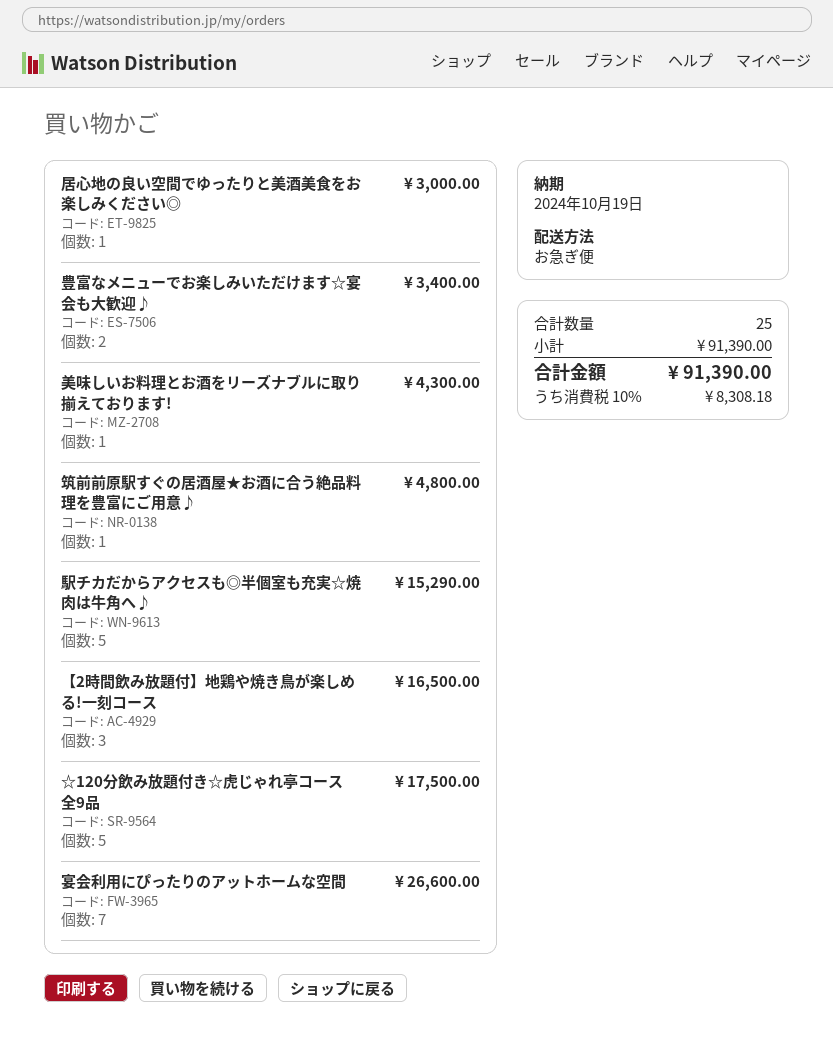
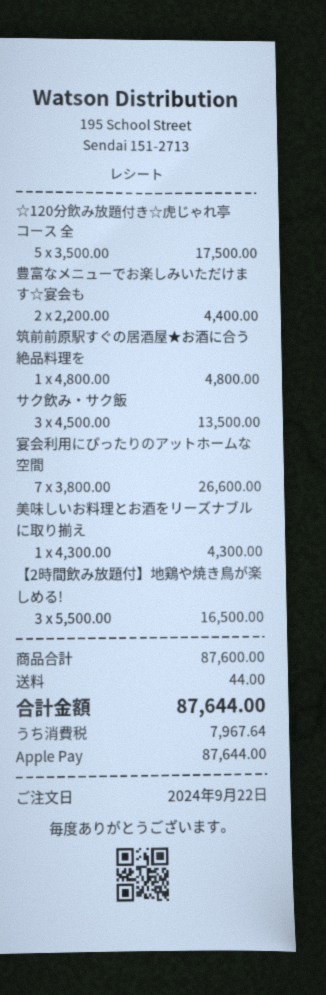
居心地の良い空間でゆったりと美酒美食をお楽しみください◎: 1 for 3000.00 -> none
豊富なメニューでお楽しみいただけます☆宴会も大歓迎♪: 2 for 3400.00 -> 2 for 4400.00
駅チカだからアクセスも◎半個室も充実☆焼肉は牛角へ♪: 5 for 15290.00 -> none
サク飲み・サク飯: none -> 3 for 13500.00
subtotal: 91390.00 -> 87600.00
shipping: none -> 44.00
tax: 8308.18 -> 7967.64
total: 91390.00 -> 87644.00

